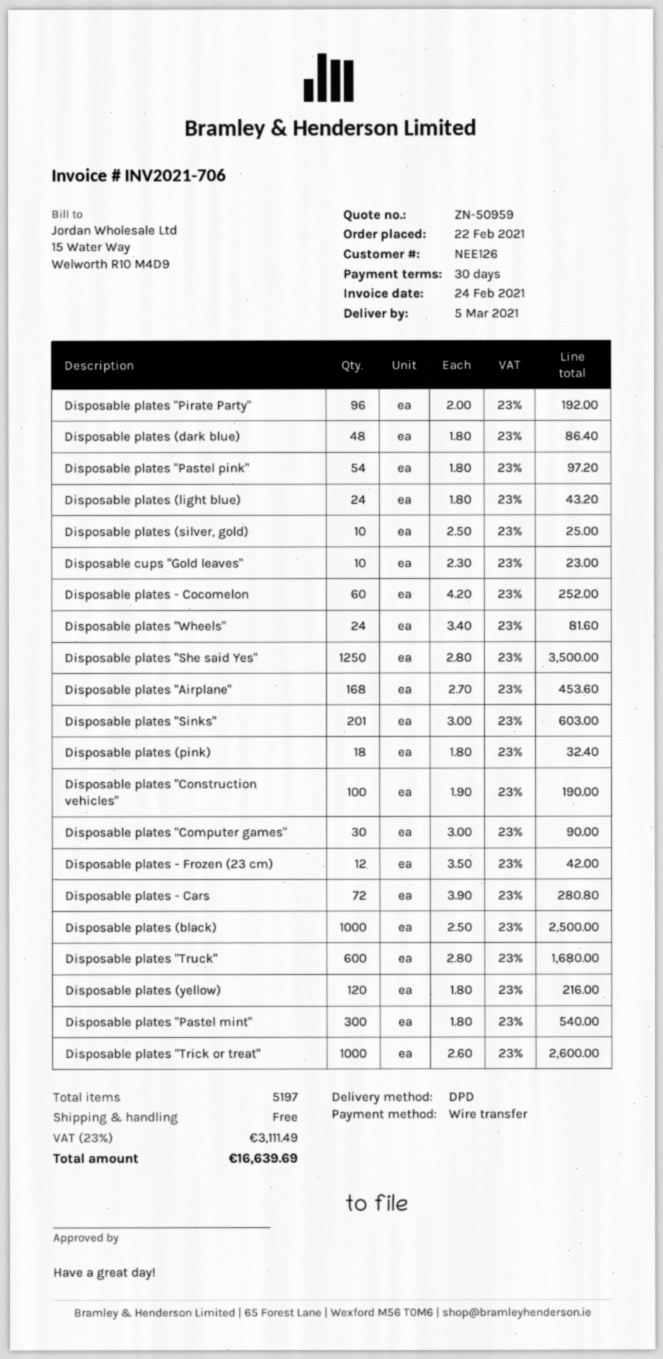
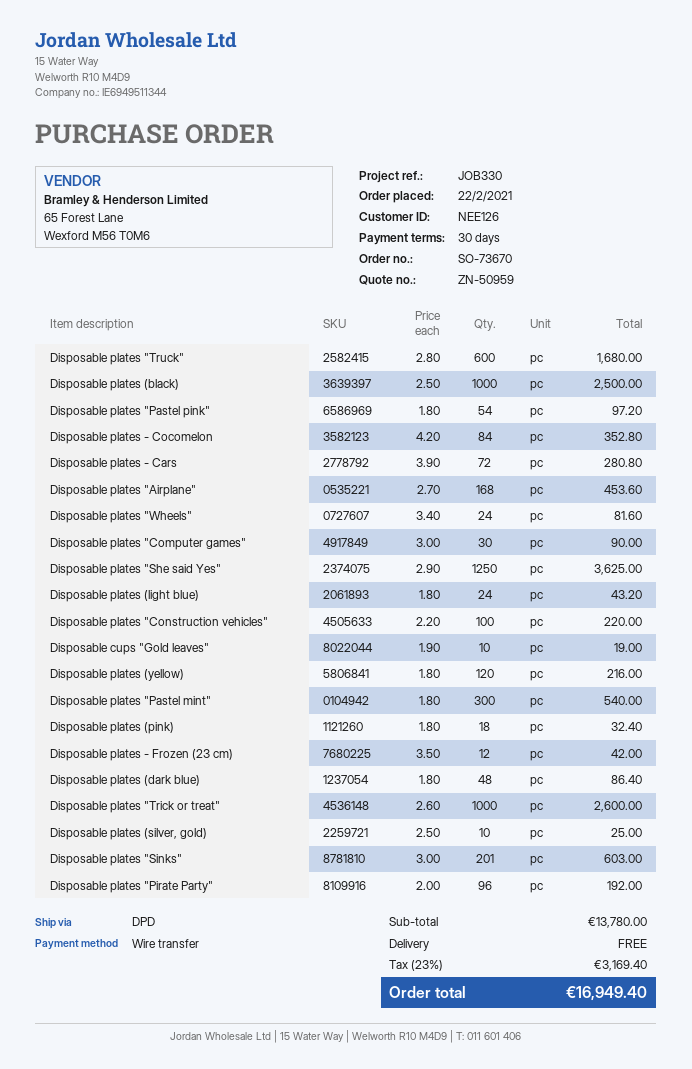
Disposable cups "Gold leaves": 10 x 2.30 = 23.00 -> 10 x 1.90 = 19.00
Disposable plates - Cocomelon: 60 x 4.20 = 252.00 -> 84 x 4.20 = 352.80
Disposable plates "She said Yes": 1250 x 2.80 = 3500.00 -> 1250 x 2.90 = 3625.00
Disposable plates "Construction vehicles": 100 x 1.90 = 190.00 -> 100 x 2.20 = 220.00
tax: 23% = 3111.49 -> 23% = 3169.40
total: 16639.69 -> 16949.40

